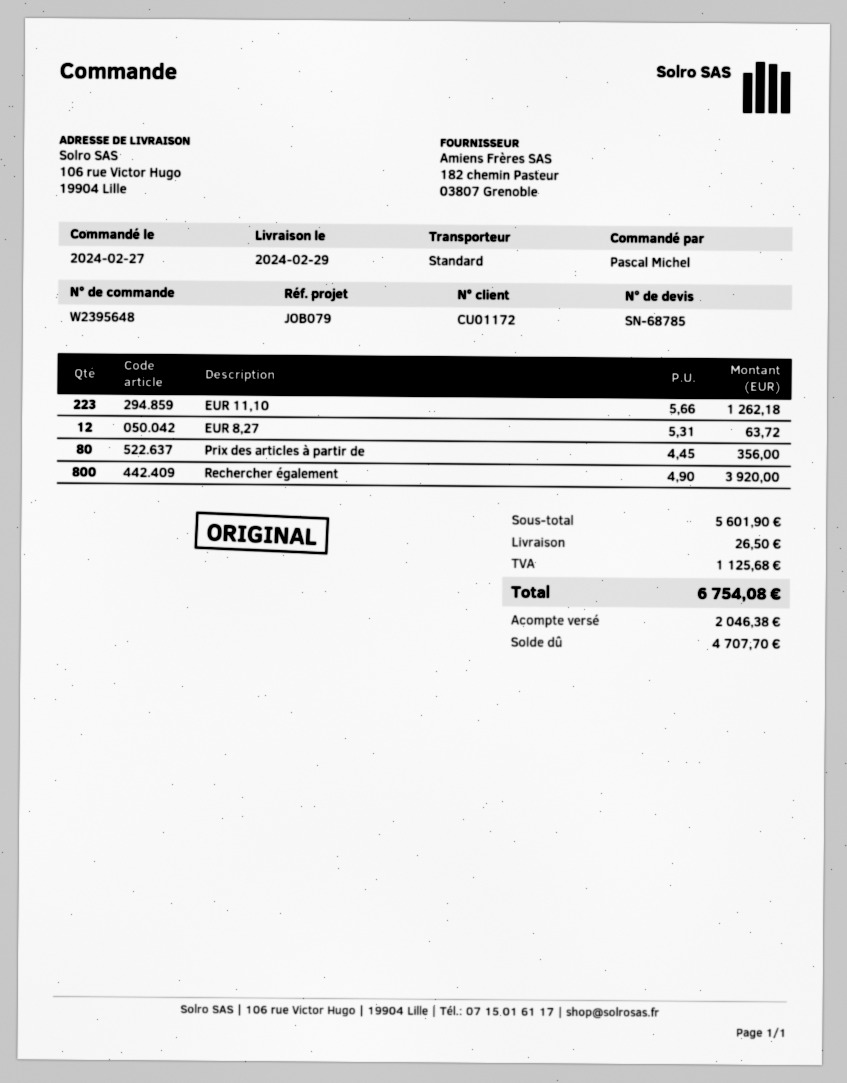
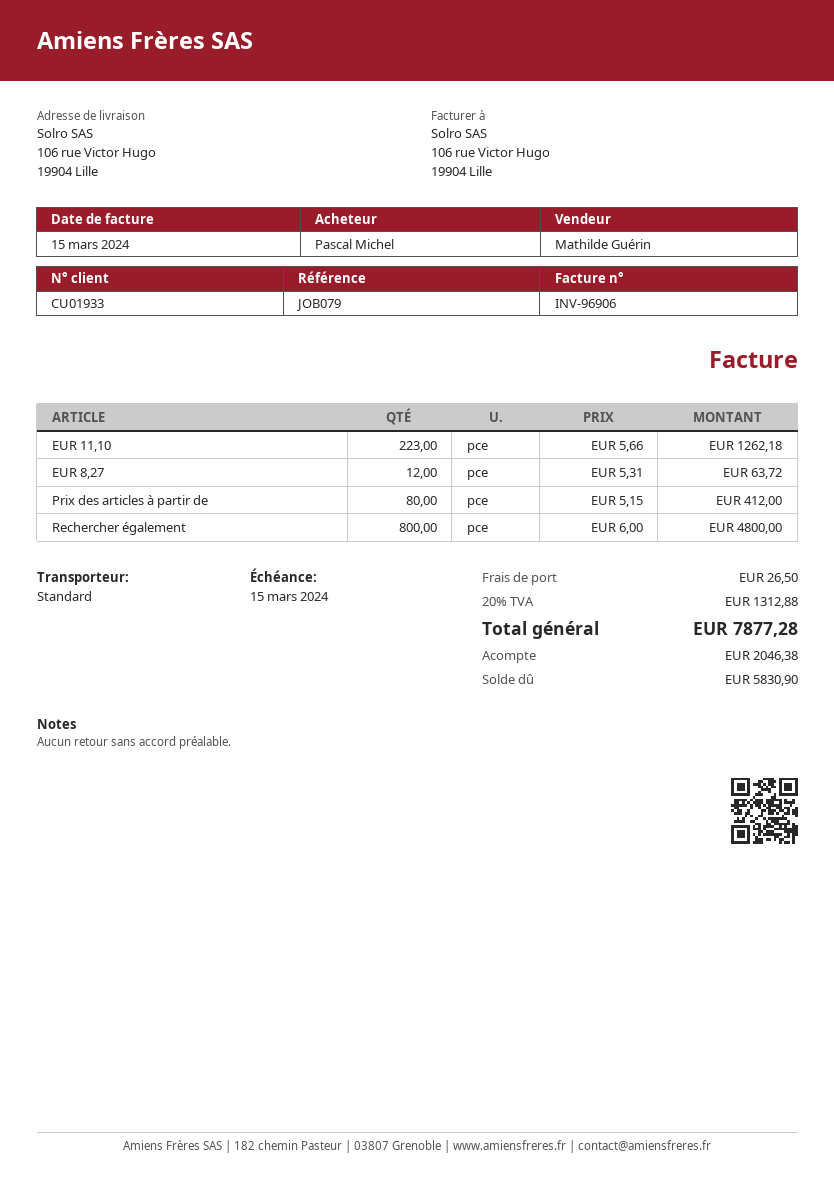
customer number: CU01172 -> CU01933
Prix des articles à partir de: 80 x 4.45 = 356.00 -> 80 x 5.15 = 412.00
Rechercher également: 800 x 4.90 = 3920.00 -> 800 x 6.00 = 4800.00
tax: 1125.68 -> 1312.88
total: 6754.08 -> 7877.28
balance: 4707.70 -> 5830.90

